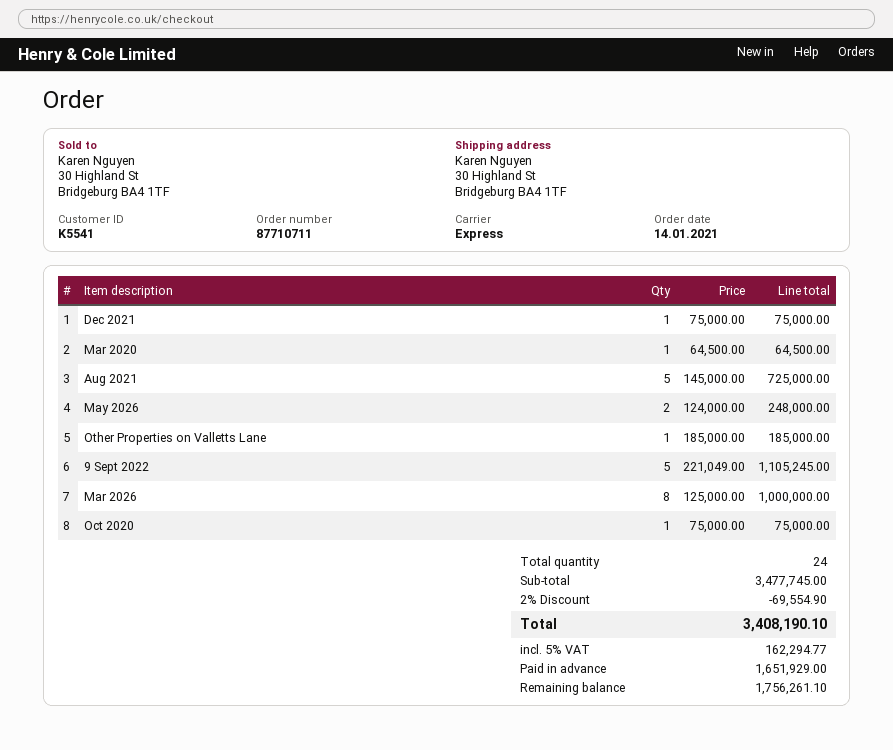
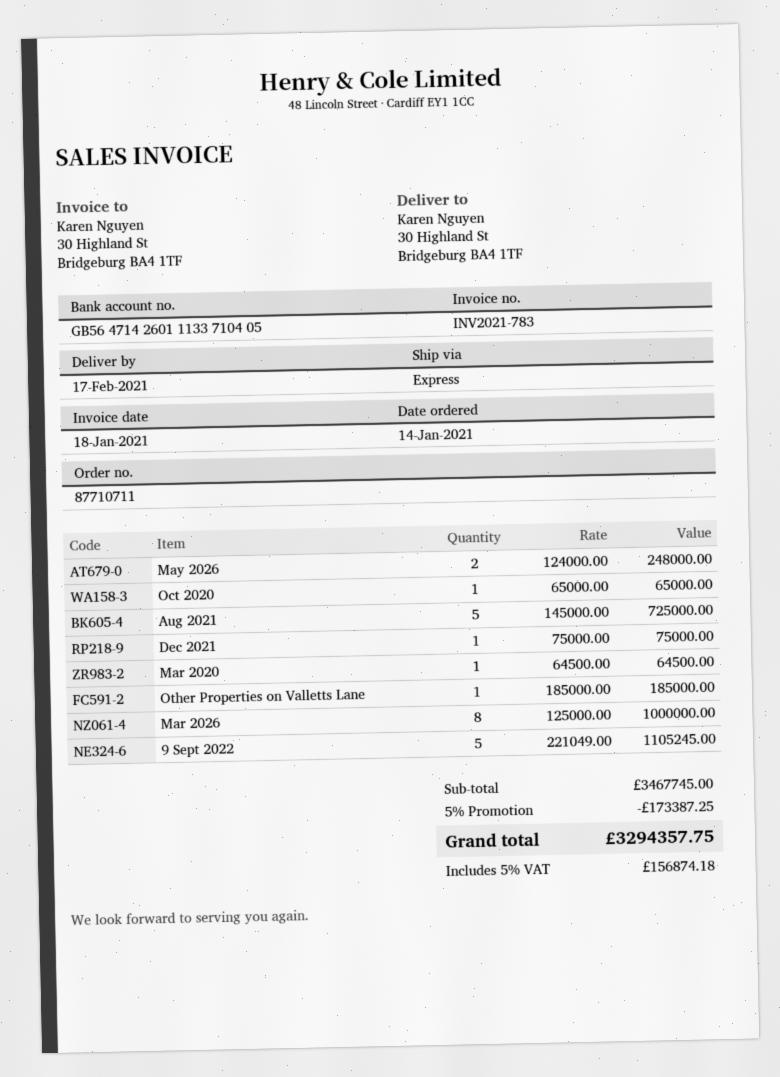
Oct 2020: 1 x 75000.00 = 75000.00 -> 1 x 65000.00 = 65000.00
subtotal: 3477745.00 -> 3467745.00
discount: 2% = 69554.90 -> 5% = 173387.25
tax: 5% = 162294.77 -> 5% = 156874.18
total: 3408190.10 -> 3294357.75

